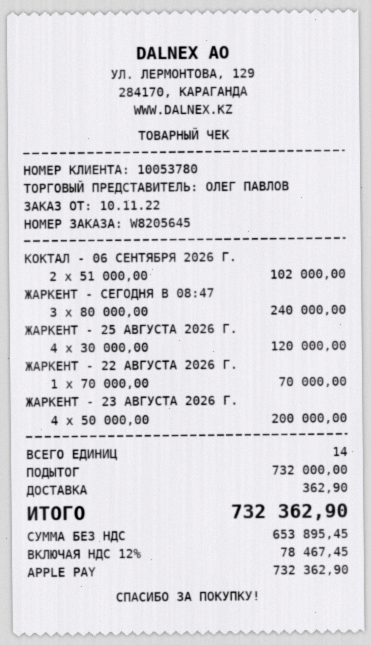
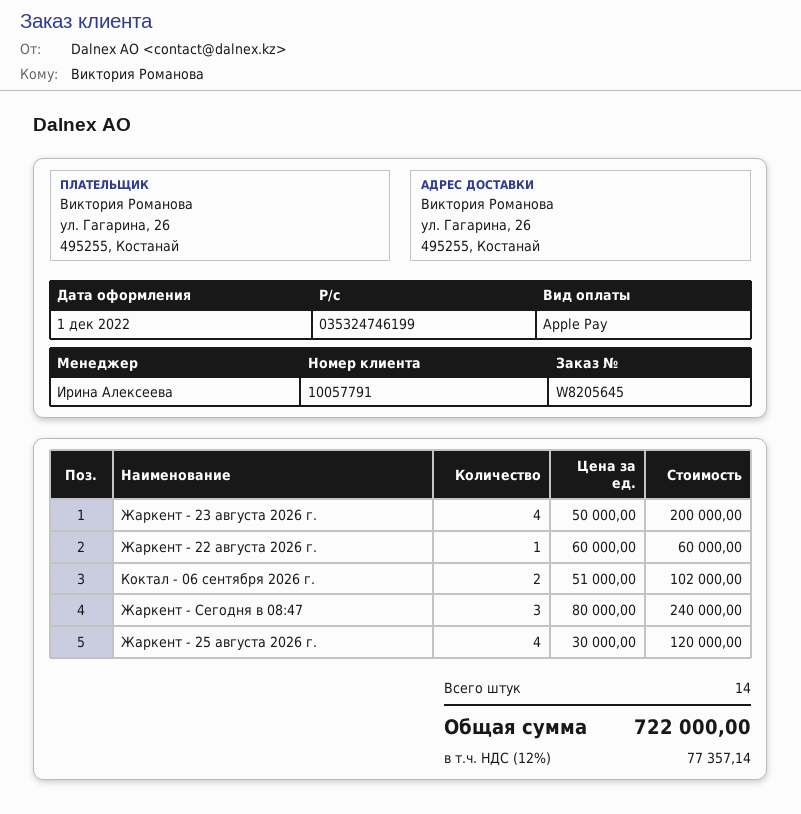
order date: 2022-11-10 -> 2022-12-01
customer number: 10053780 -> 10057791
sales rep: ОЛЕГ ПАВЛОВ -> Ирина Алексеева
ЖАРКЕНТ - 22 АВГУСТА 2026 Г.: 1 x 70000.00 = 70000.00 -> 1 x 60000.00 = 60000.00
shipping: 362.90 -> none
tax: 12% = 78467.45 -> 12% = 77357.14
total: 732362.90 -> 722000.00

